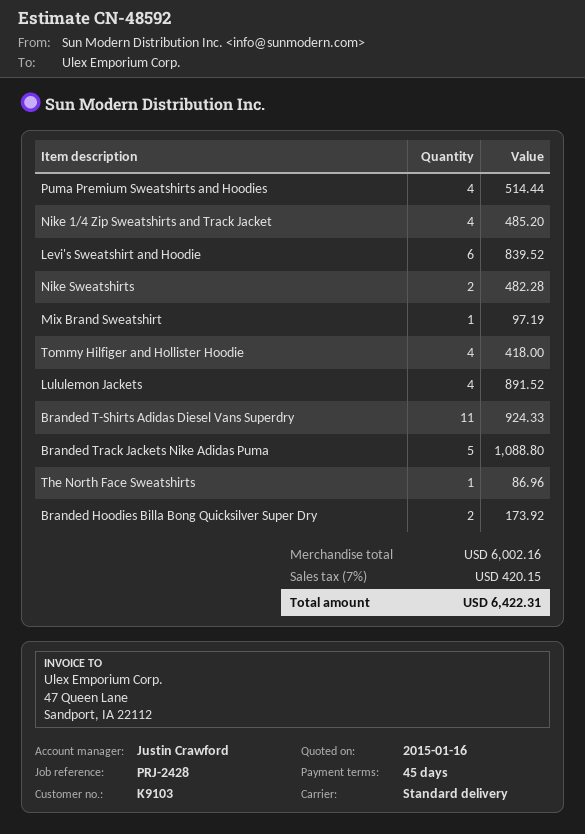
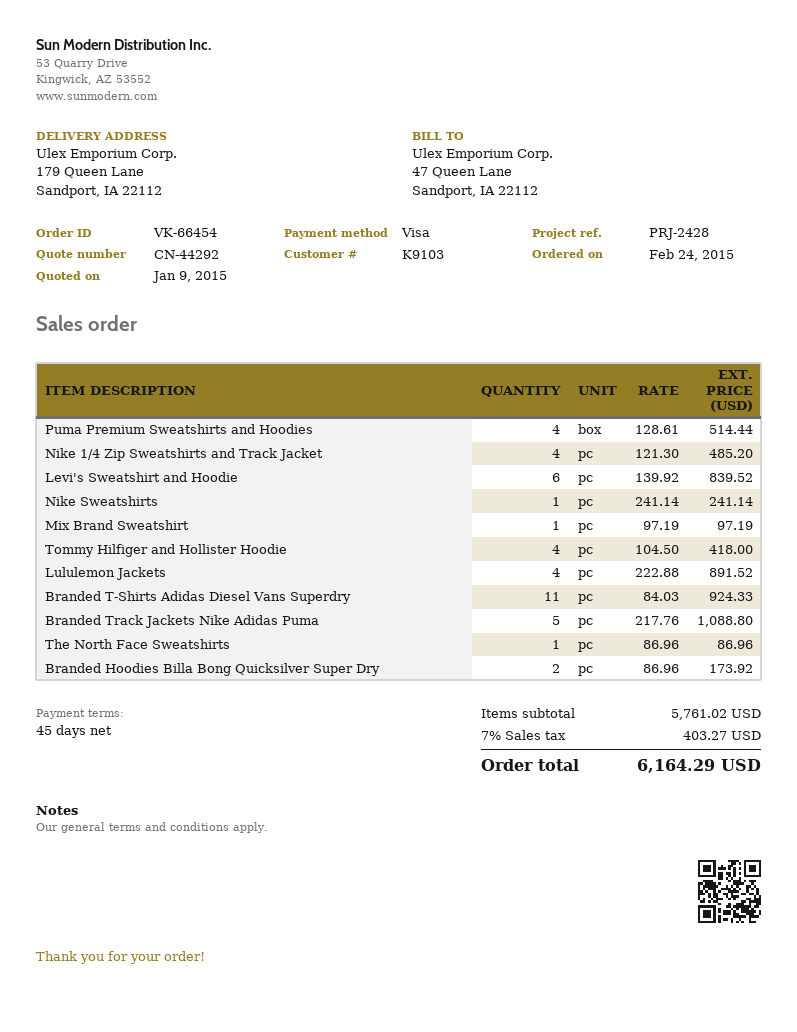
quote number: CN-48592 -> CN-44292
quote date: 2015-01-16 -> 2015-01-09
Nike Sweatshirts: 2 for 482.28 -> 1 for 241.14
subtotal: 6002.16 -> 5761.02
tax: 7% = 420.15 -> 7% = 403.27
total: 6422.31 -> 6164.29

